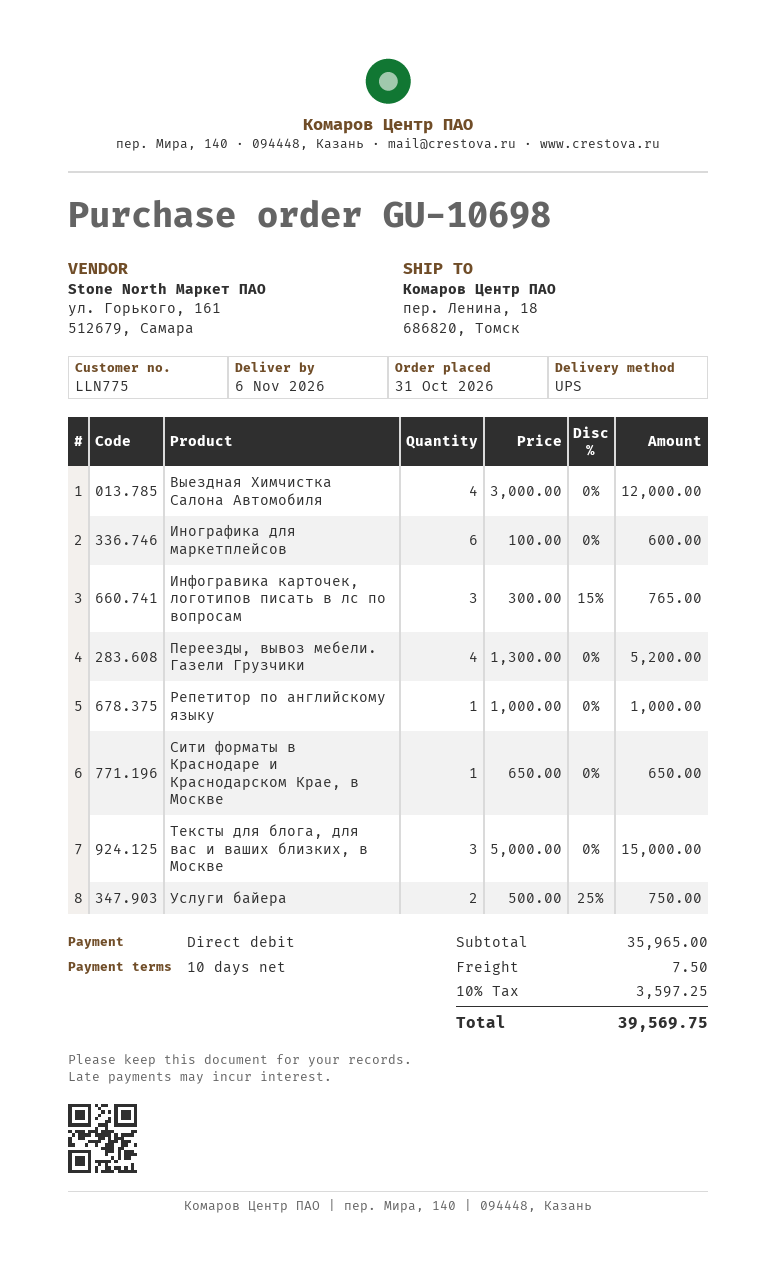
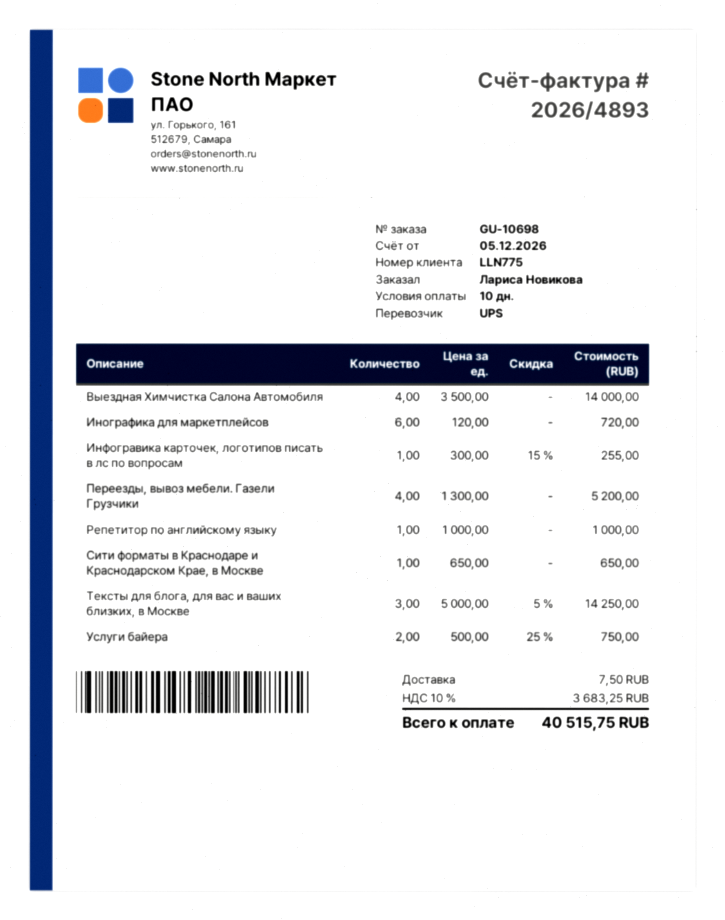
Выездная Химчистка Салона Автомобиля: 4 x 3000.00 = 12000.00 -> 4 x 3500.00 = 14000.00
Инографика для маркетплейсов: 6 x 100.00 = 600.00 -> 6 x 120.00 = 720.00
Инфогравика карточек, логотипов писать в лс по вопросам: 3 x 300.00 - 15% = 765.00 -> 1 x 300.00 - 15% = 255.00
Тексты для блога, для вас и ваших близких, в Москве: 3 x 5000.00 = 15000.00 -> 3 x 5000.00 - 5% = 14250.00
tax: 10% = 3597.25 -> 10% = 3683.25
total: 39569.75 -> 40515.75

